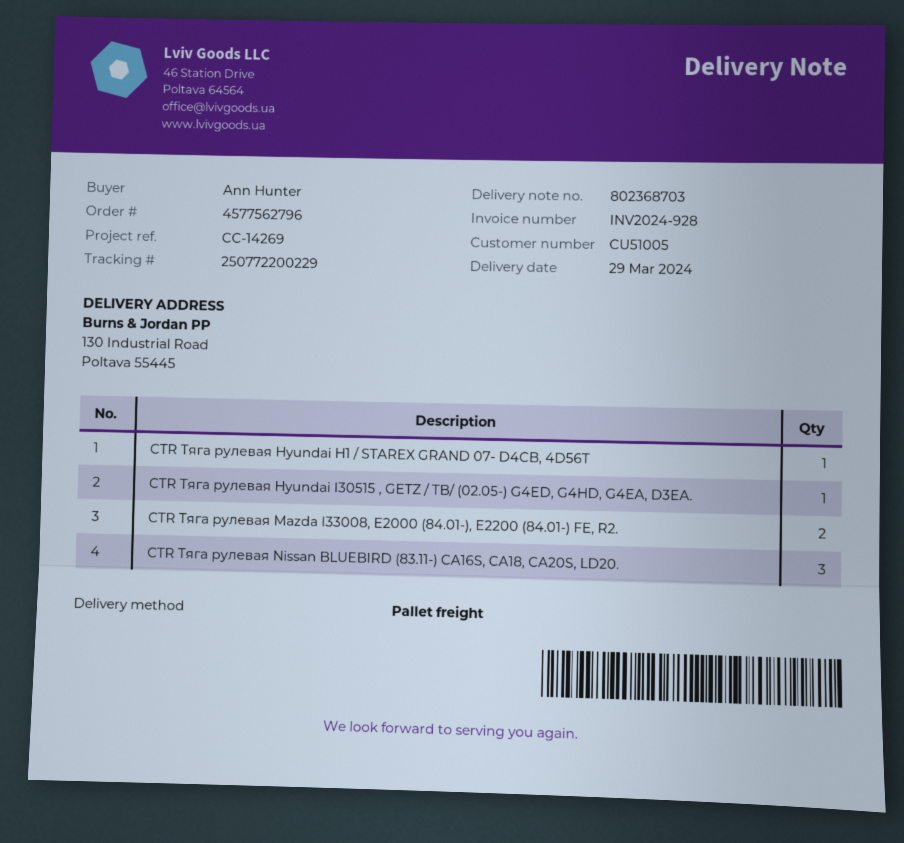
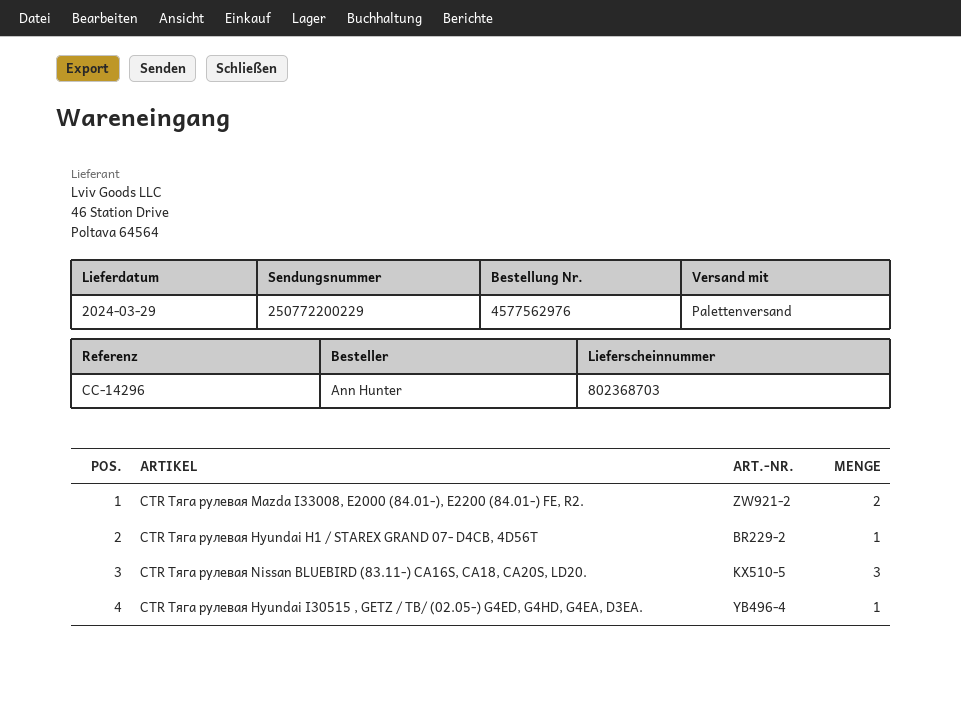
order number: 4577562796 -> 4577562976
reference: CC-14269 -> CC-14296

